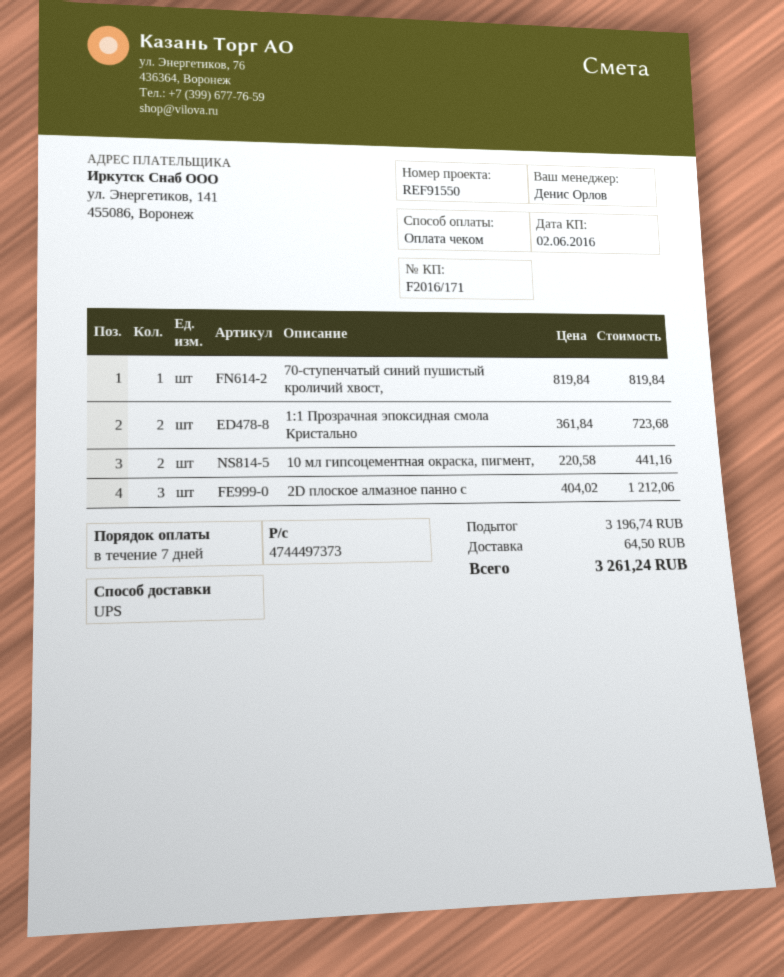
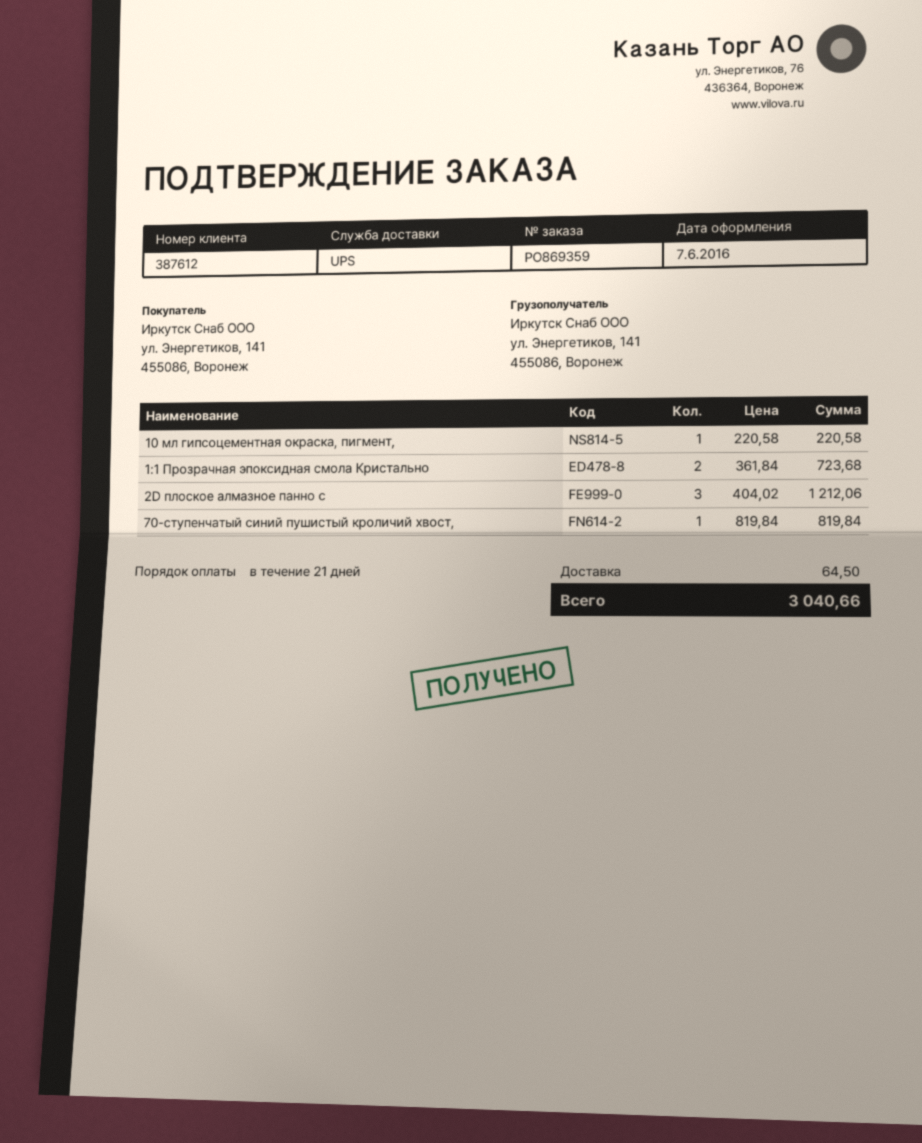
payment terms: 7 days -> 21 days
10 мл гипсоцементная окраска, пигмент,: 2 x 220.58 = 441.16 -> 1 x 220.58 = 220.58
total: 3261.24 -> 3040.66

